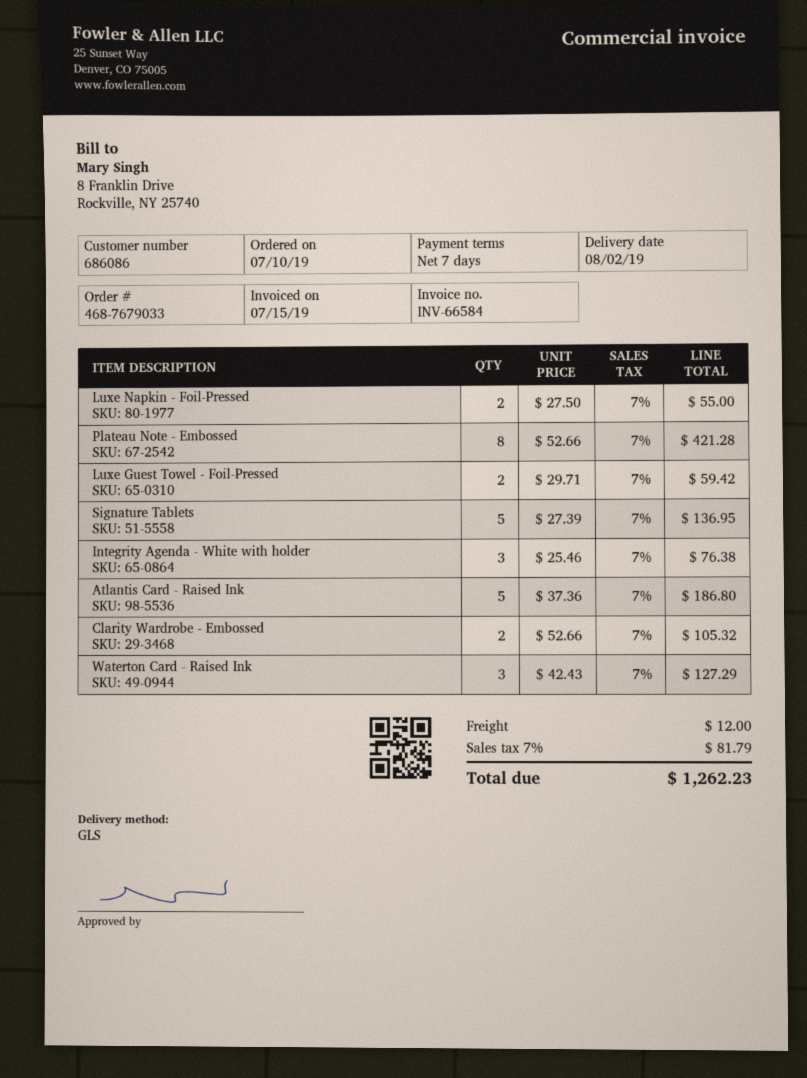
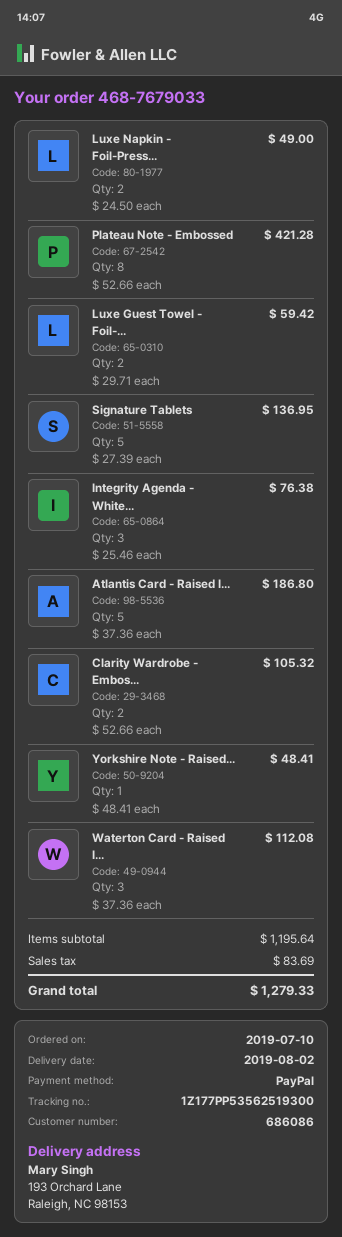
Luxe Napkin - Foil-Pressed: 2 x 27.50 = 55.00 -> 2 x 24.50 = 49.00
Waterton Card - Raised Ink: 3 x 42.43 = 127.29 -> 3 x 37.36 = 112.08
Yorkshire Note - Raised...: none -> 1 x 48.41 = 48.41
shipping: 12.00 -> none
tax: 81.79 -> 83.69
total: 1262.23 -> 1279.33

